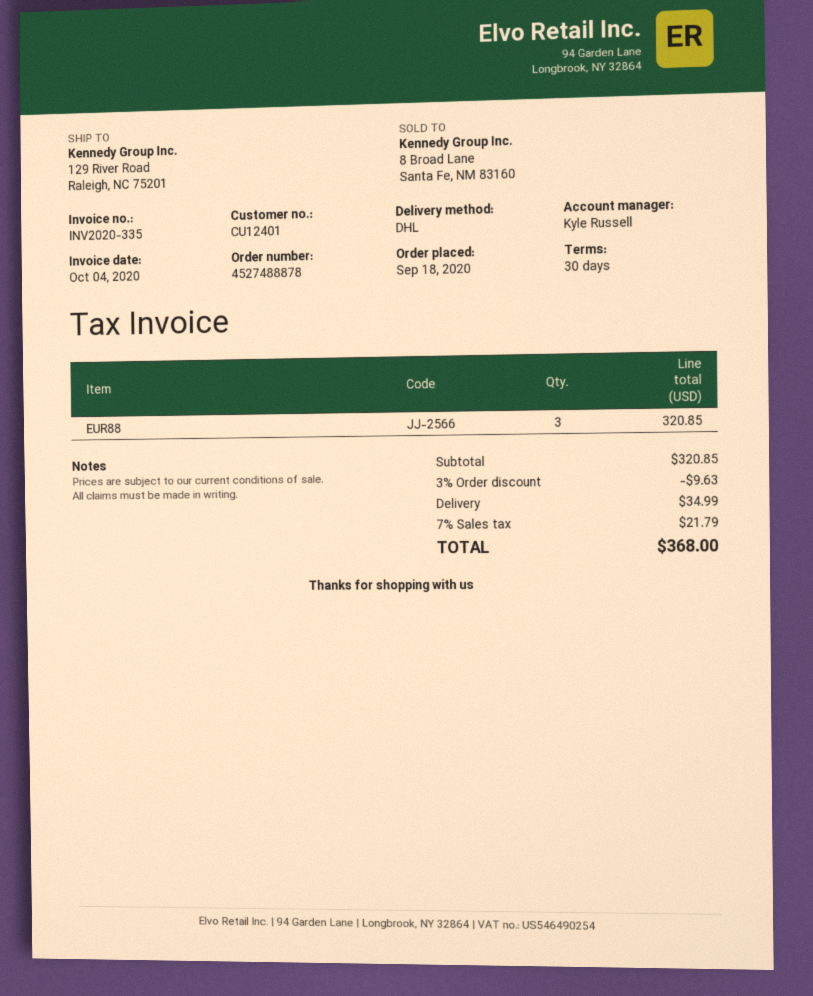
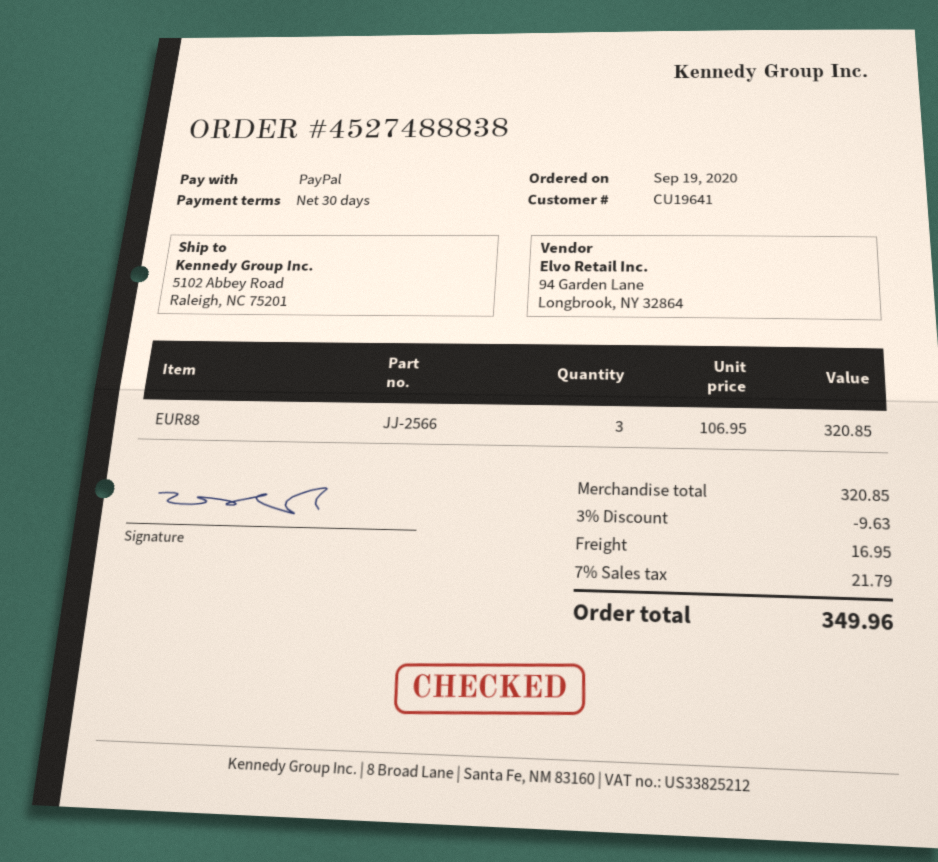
order number: 4527488878 -> 4527488838
order date: 2020-09-18 -> 2020-09-19
customer number: CU12401 -> CU19641
ship to: 129 River Road, Raleigh, NC 75201 -> 5102 Abbey Road, Raleigh, NC 75201
shipping: 34.99 -> 16.95
total: 368.00 -> 349.96

